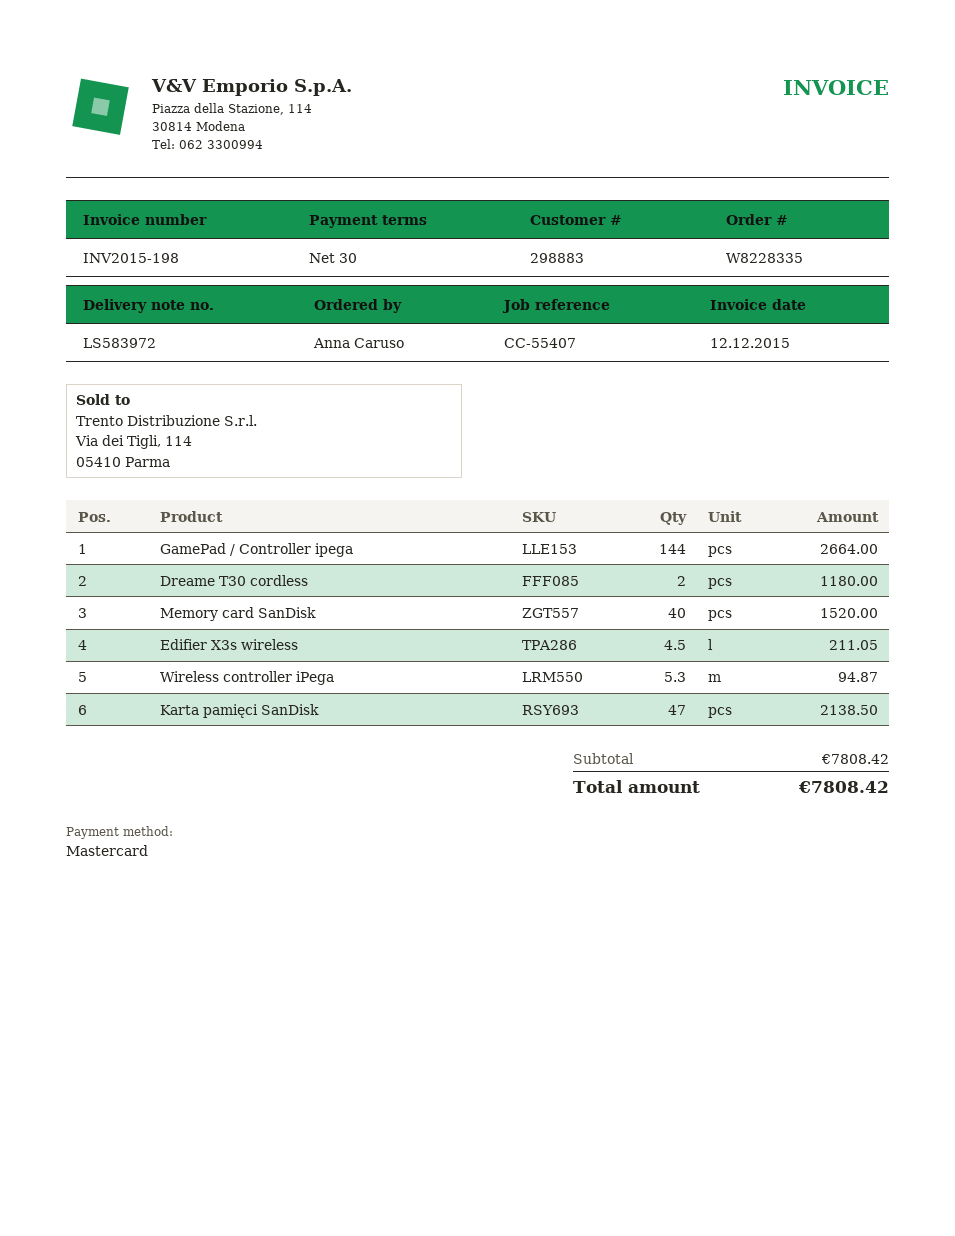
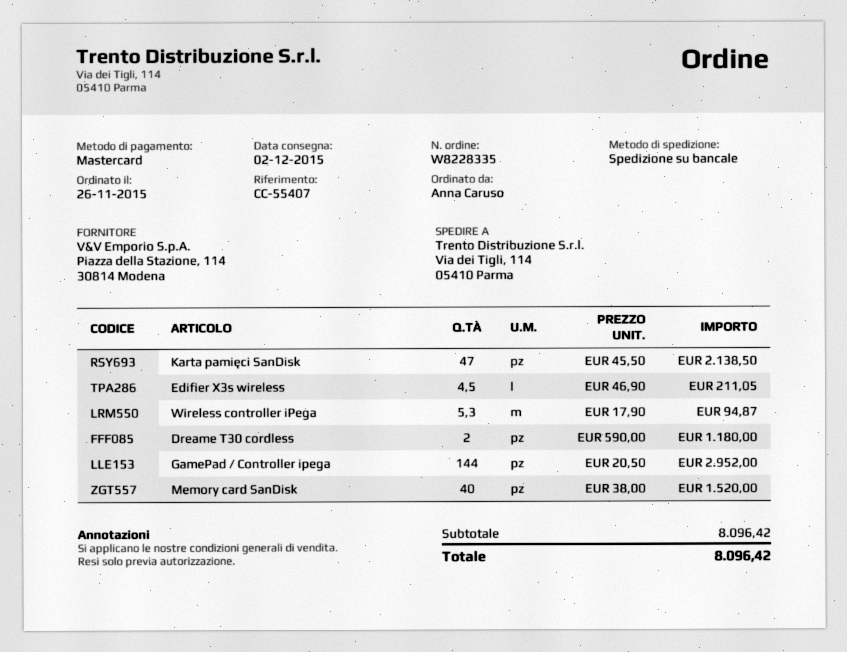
GamePad / Controller ipega: 144 for 2664.00 -> 144 for 2952.00
subtotal: 7808.42 -> 8096.42
total: 7808.42 -> 8096.42

